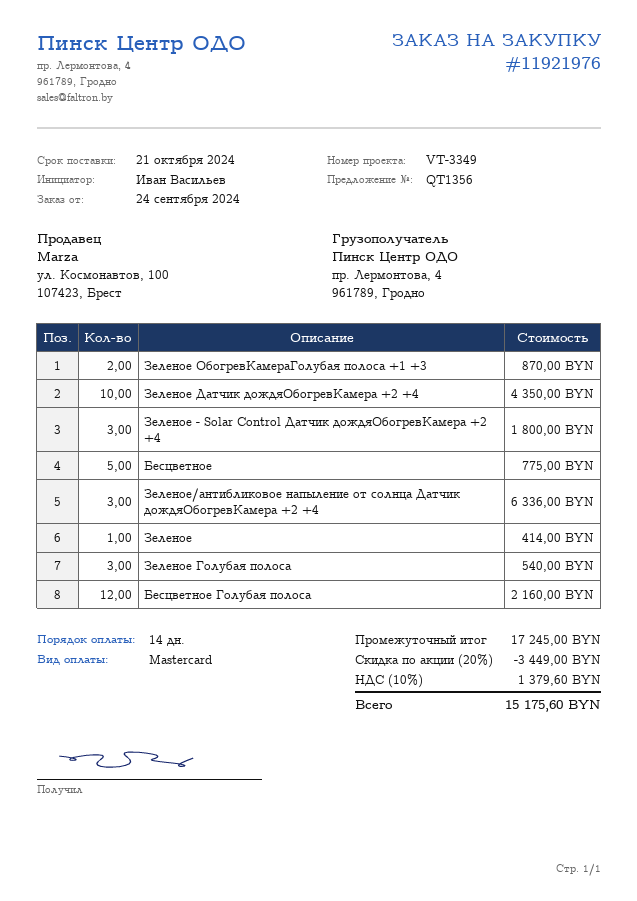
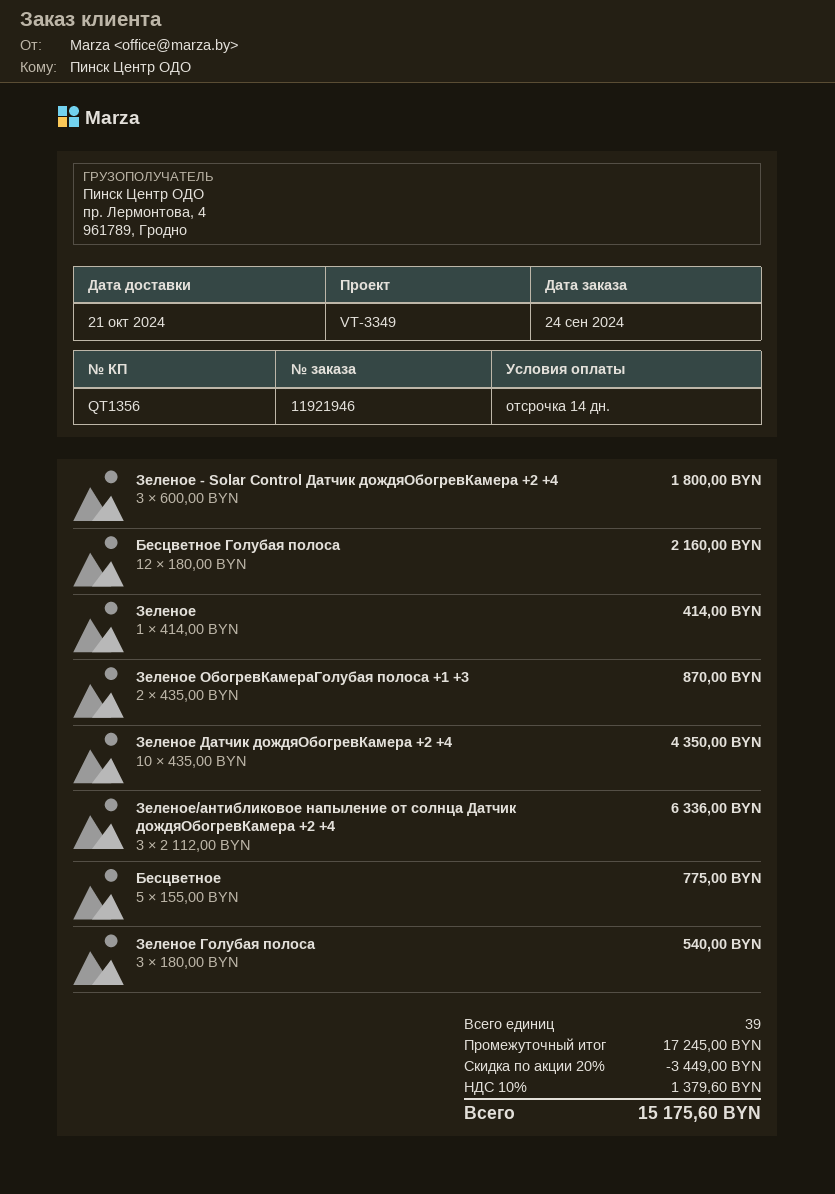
order number: 11921976 -> 11921946

